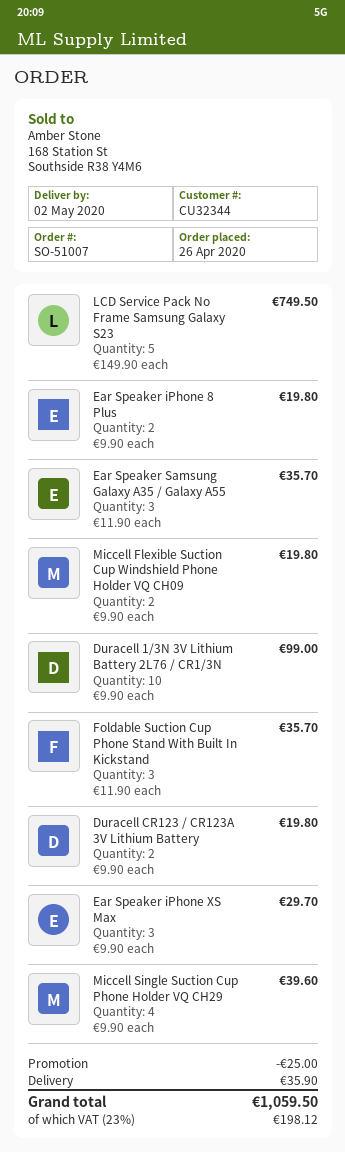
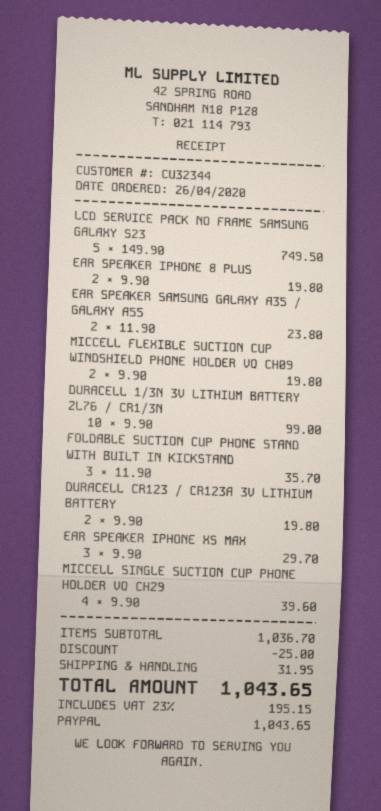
Ear Speaker Samsung Galaxy A35 / Galaxy A55: 3 x 11.90 = 35.70 -> 2 x 11.90 = 23.80
shipping: 35.90 -> 31.95
tax: 23% = 198.12 -> 23% = 195.15
total: 1059.50 -> 1043.65

